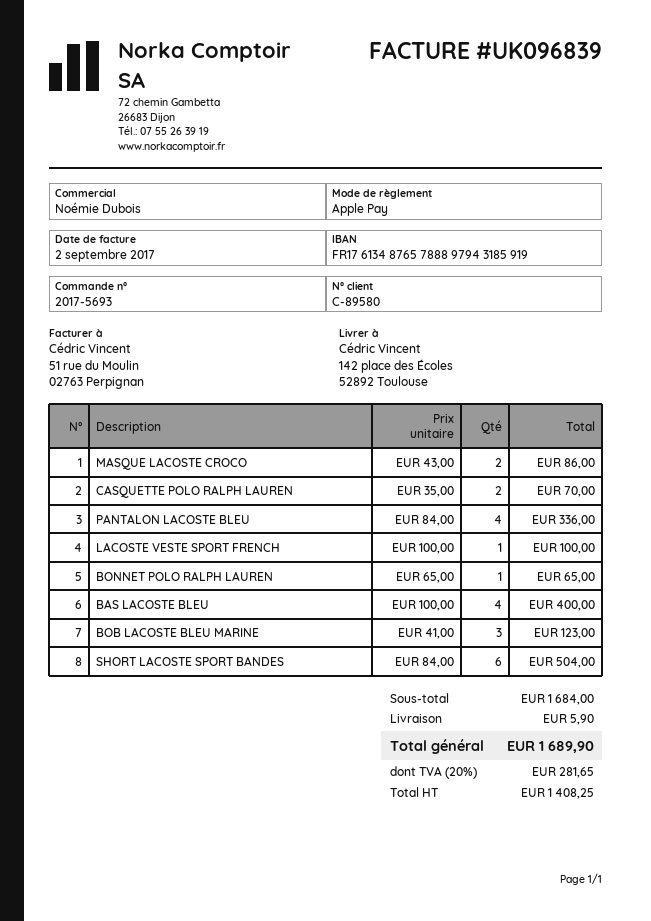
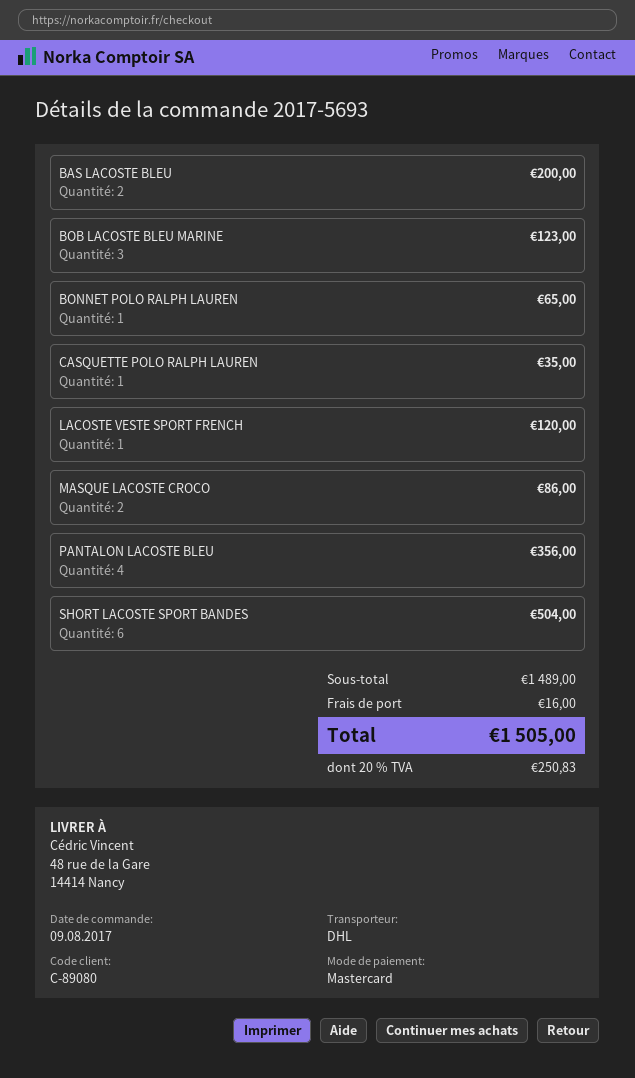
customer number: C-89580 -> C-89080
payment method: Apple Pay -> Mastercard
ship to: 142 place des Écoles, 52892 Toulouse -> 48 rue de la Gare, 14414 Nancy
CASQUETTE POLO RALPH LAUREN: 2 for 70.00 -> 1 for 35.00
PANTALON LACOSTE BLEU: 4 for 336.00 -> 4 for 356.00
LACOSTE VESTE SPORT FRENCH: 1 for 100.00 -> 1 for 120.00
BAS LACOSTE BLEU: 4 for 400.00 -> 2 for 200.00
subtotal: 1684.00 -> 1489.00
shipping: 5.90 -> 16.00
tax: 20% = 281.65 -> 20% = 250.83
total: 1689.90 -> 1505.00

